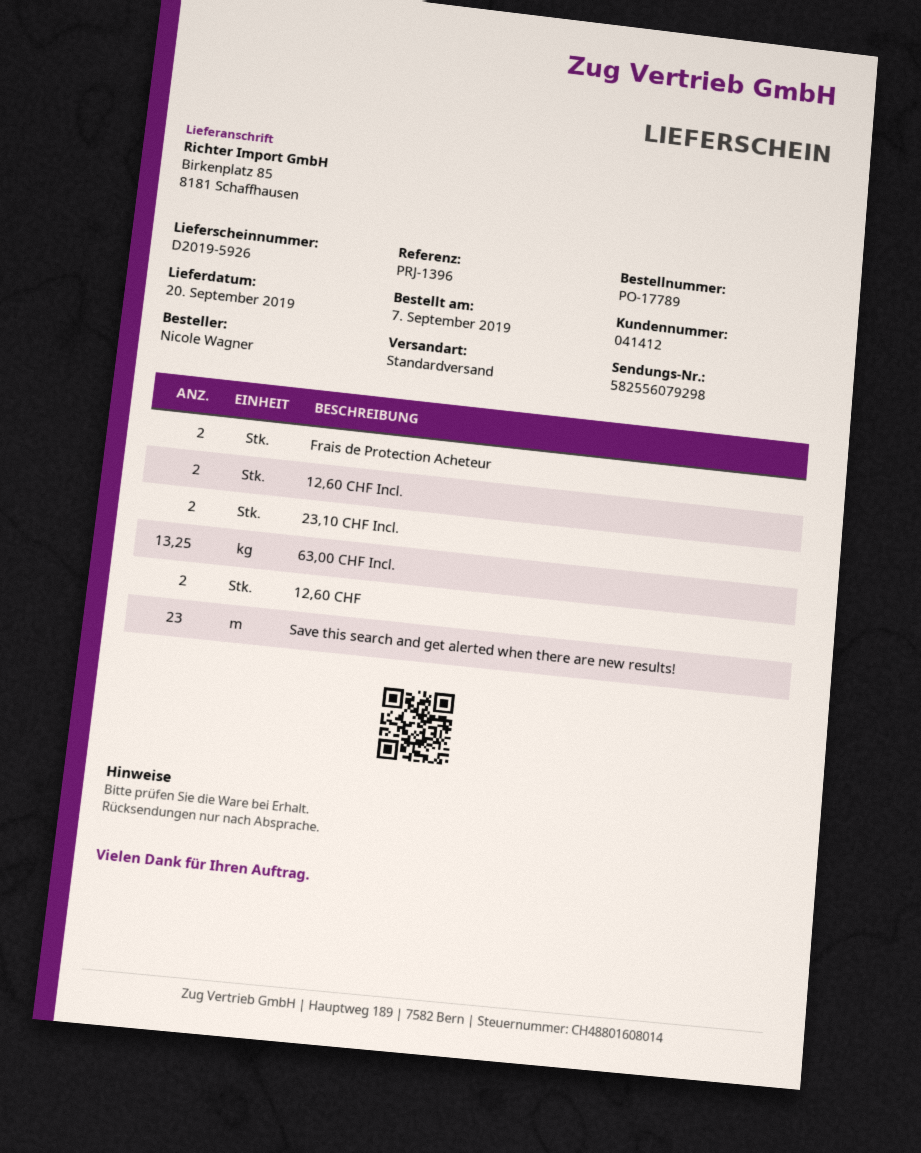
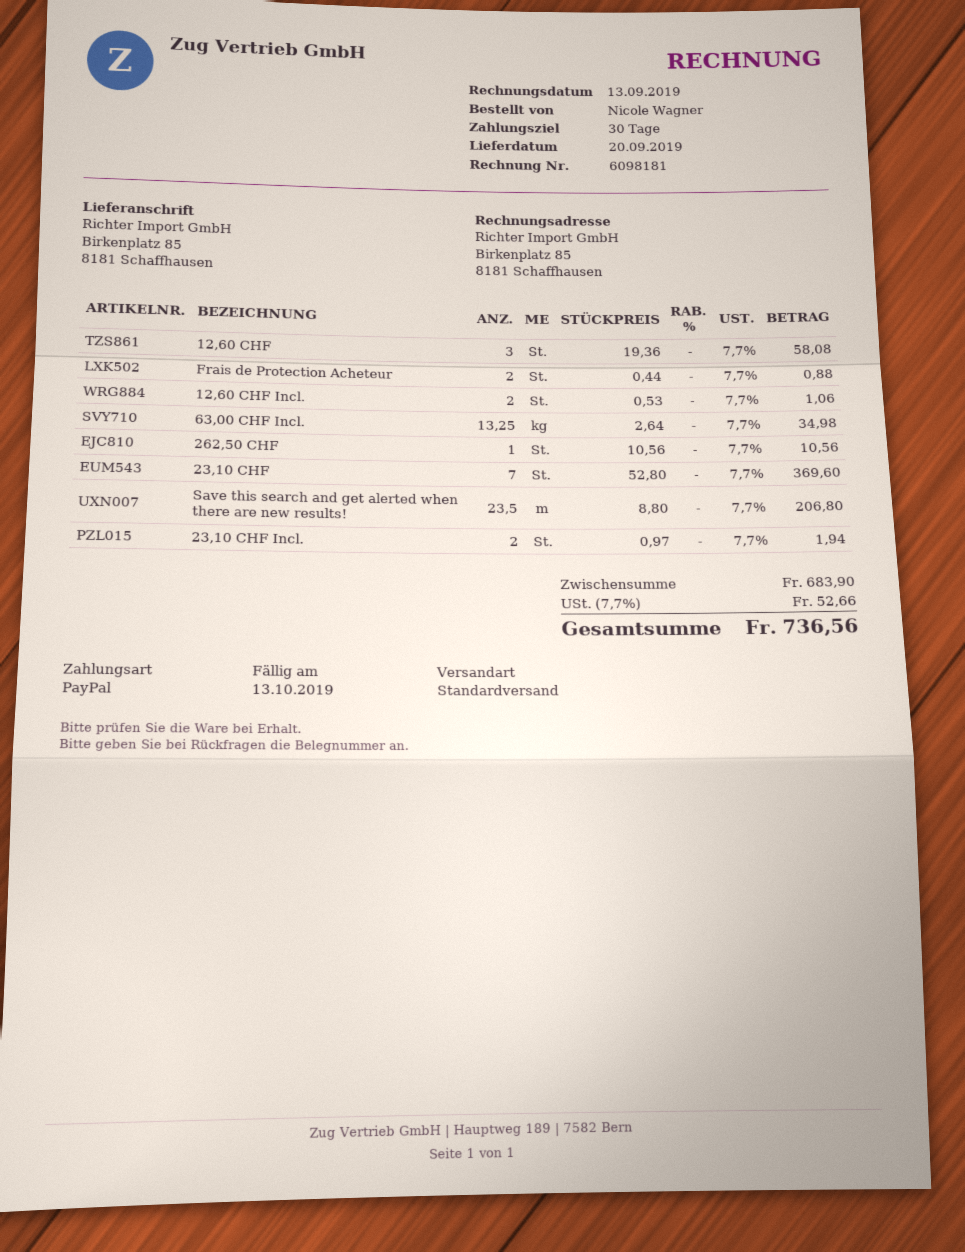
12,60 CHF: 2 -> 3
Save this search and get alerted when there are new results!: 23 -> 23.5
262,50 CHF: none -> 1
23,10 CHF: none -> 7

